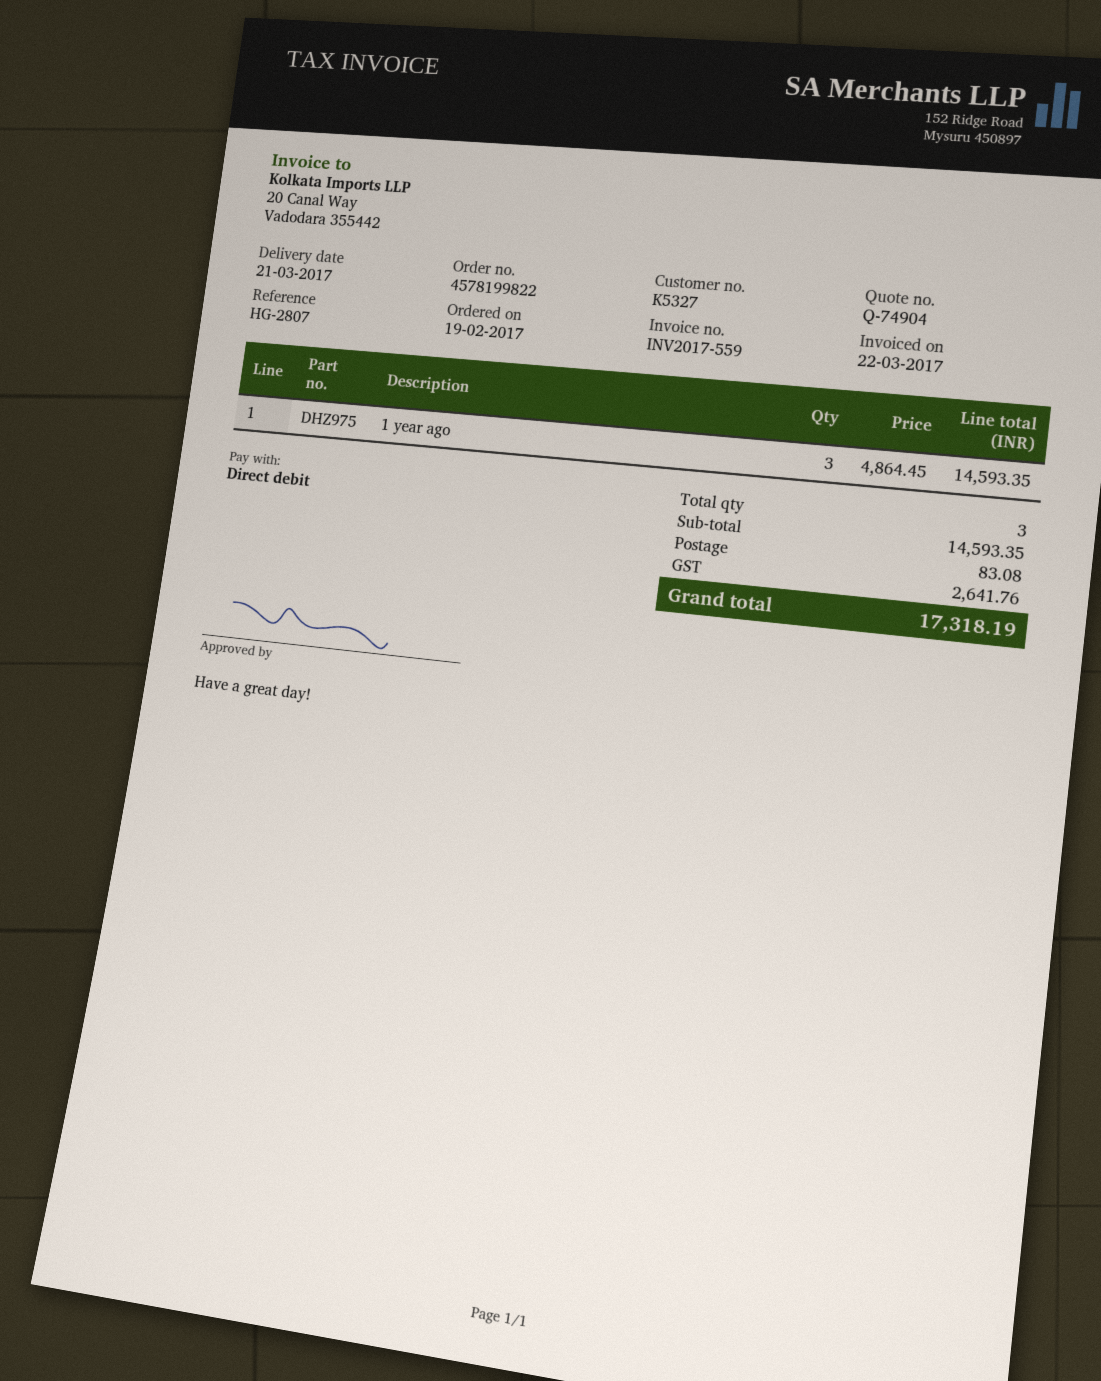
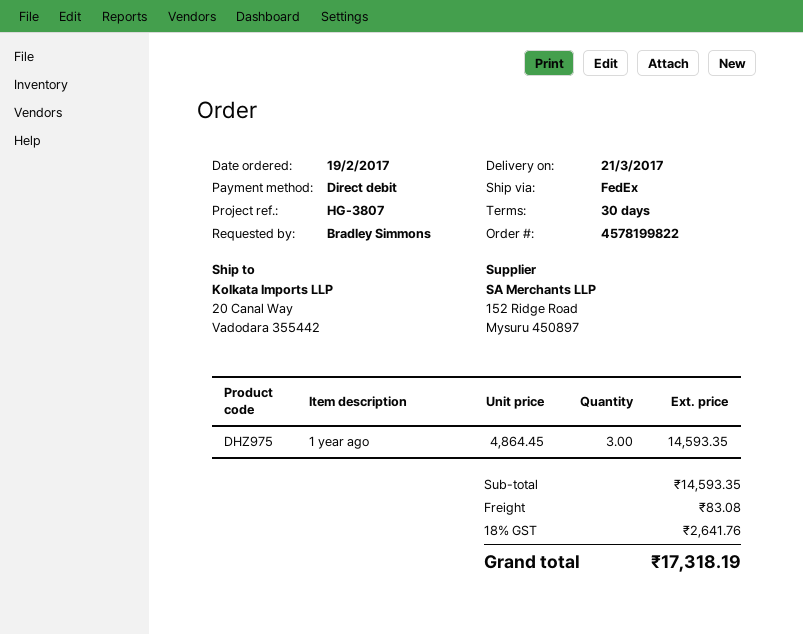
reference: HG-2807 -> HG-3807

